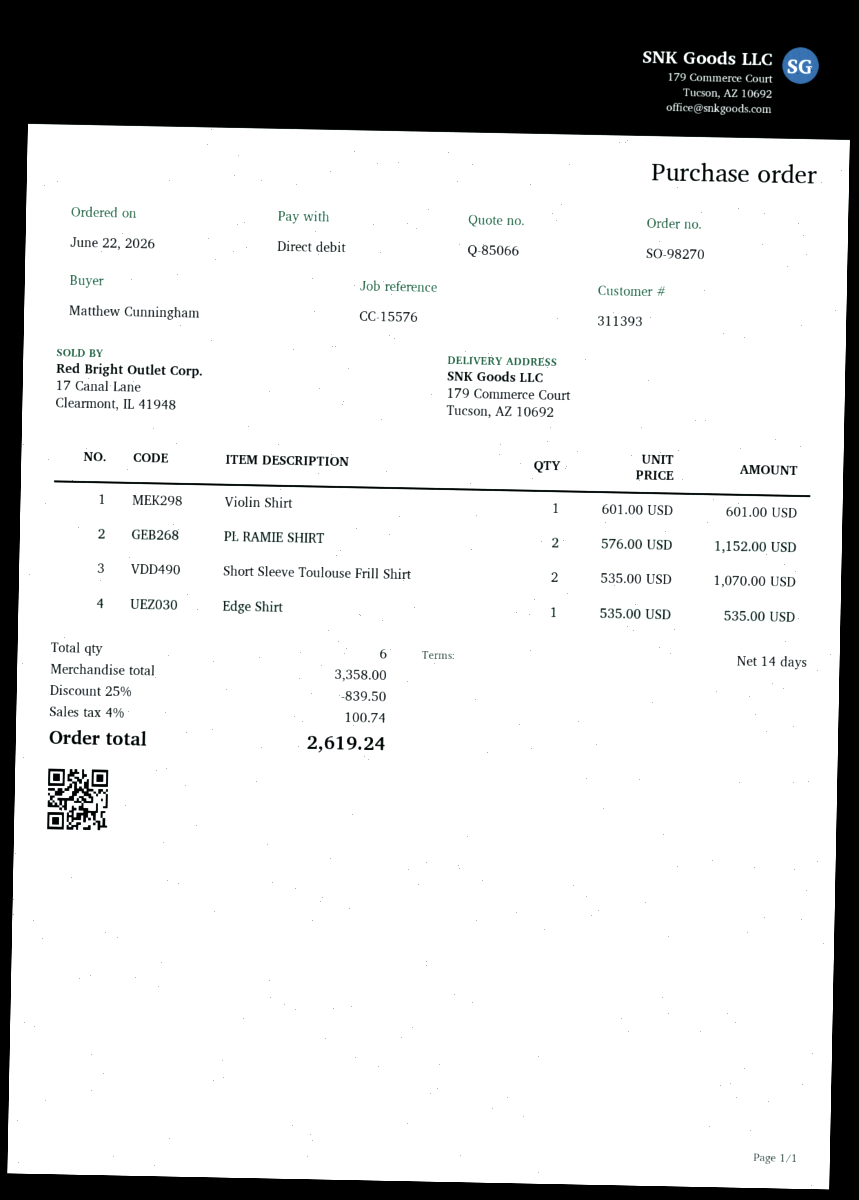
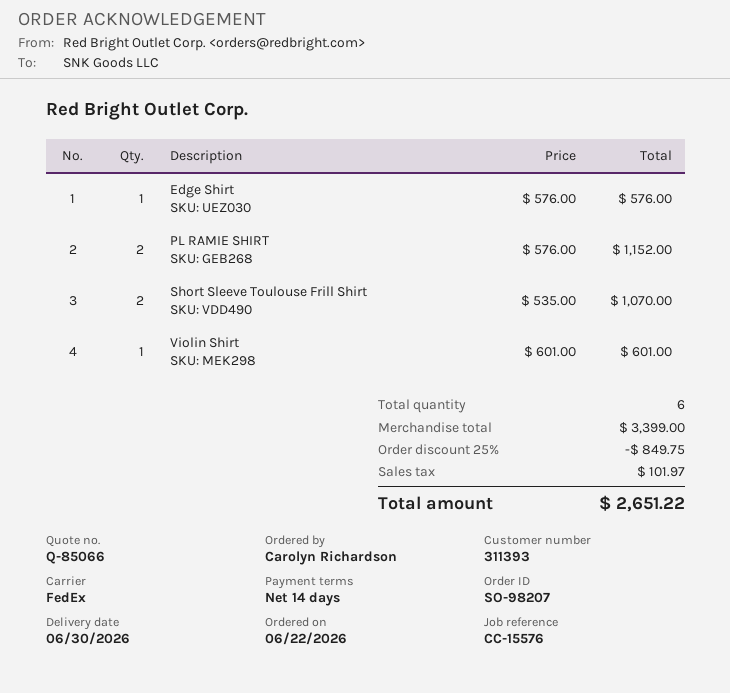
order number: SO-98270 -> SO-98207
ordered by: Matthew Cunningham -> Carolyn Richardson
Edge Shirt: 1 x 535.00 = 535.00 -> 1 x 576.00 = 576.00
subtotal: 3358.00 -> 3399.00
discount: 25% = 839.50 -> 25% = 849.75
tax: 100.74 -> 101.97
total: 2619.24 -> 2651.22

